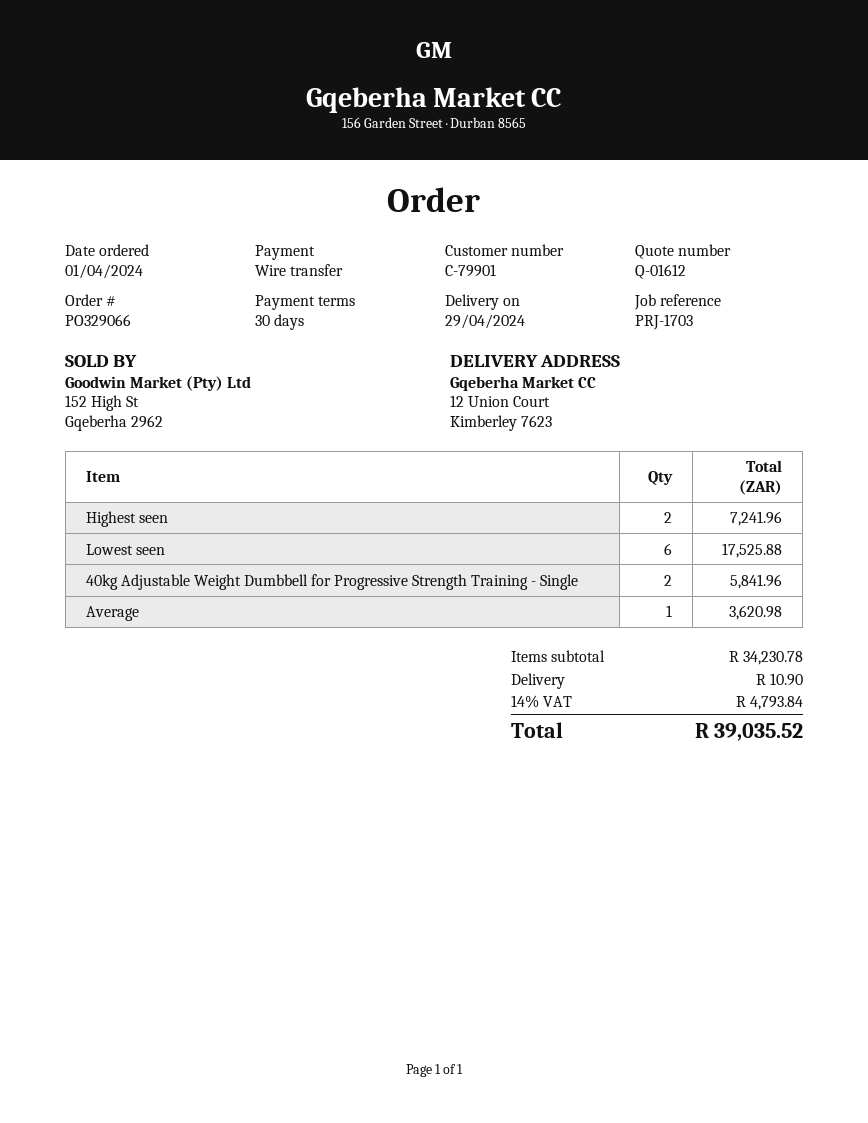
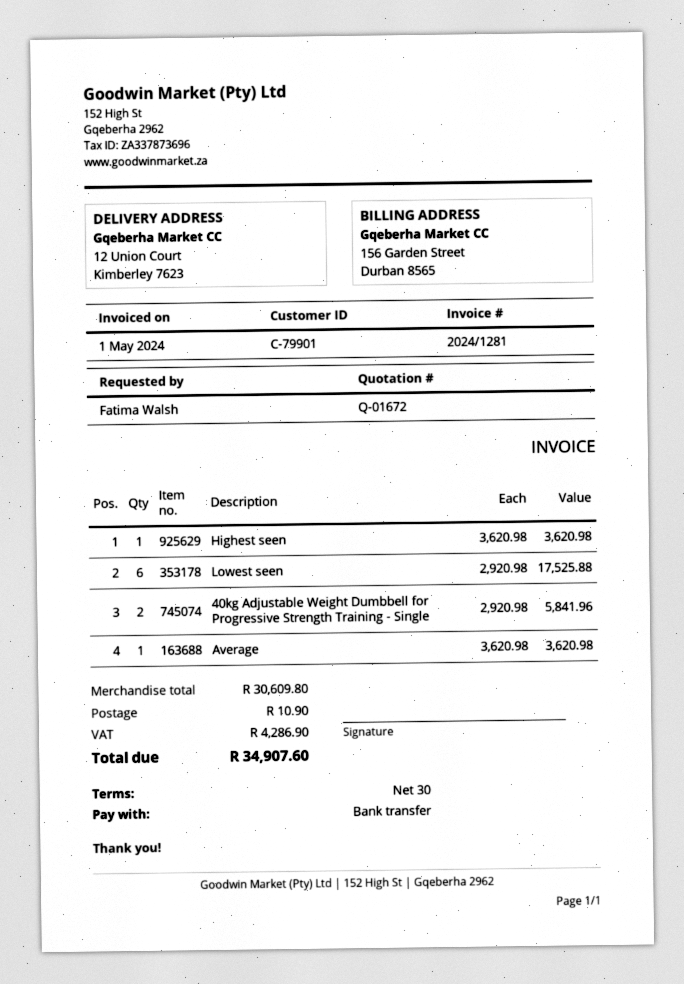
quote number: Q-01612 -> Q-01672
Highest seen: 2 for 7241.96 -> 1 for 3620.98
subtotal: 34230.78 -> 30609.80
tax: 4793.84 -> 4286.90
total: 39035.52 -> 34907.60

